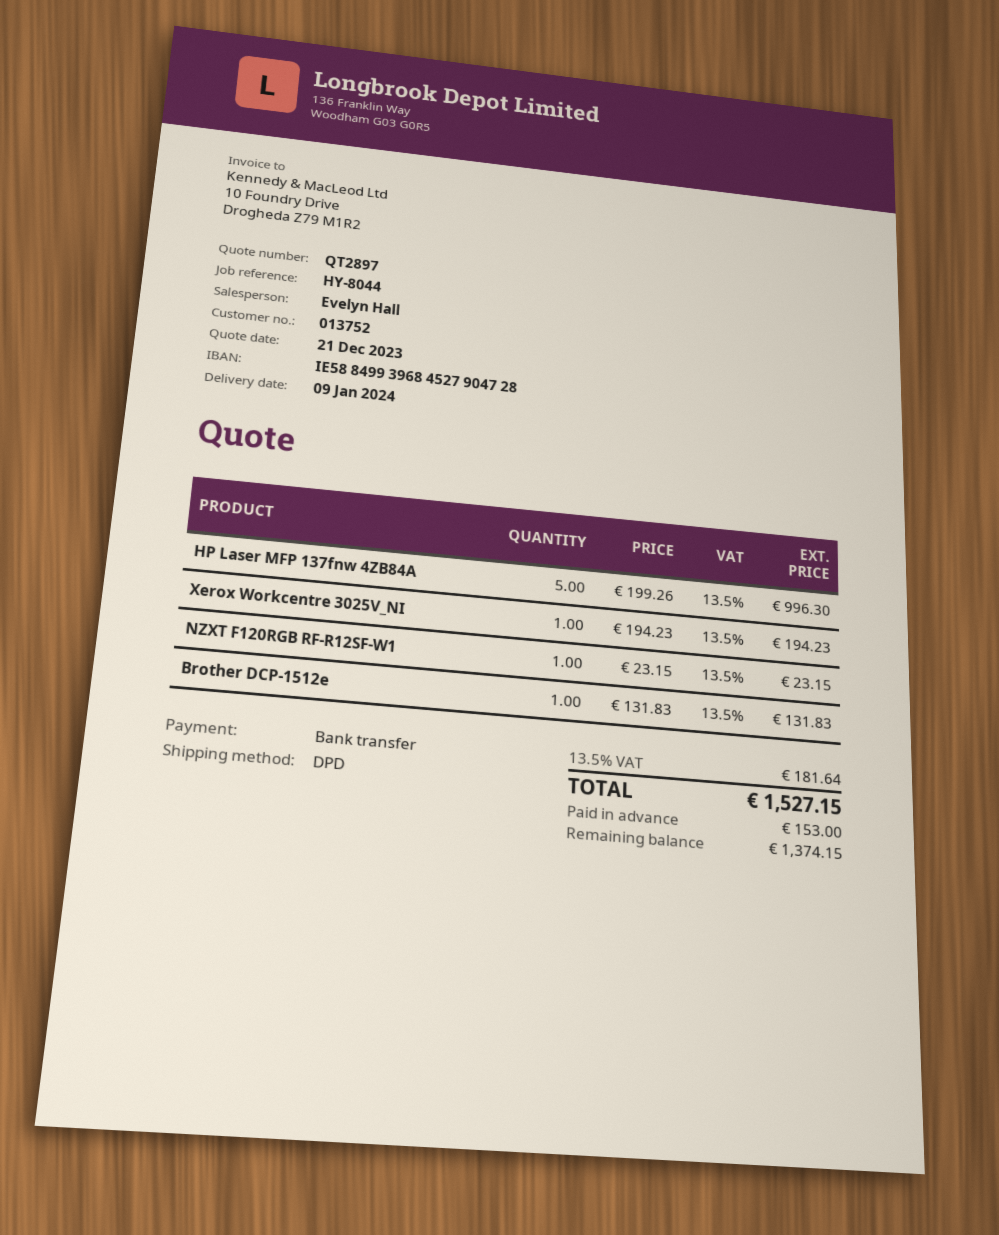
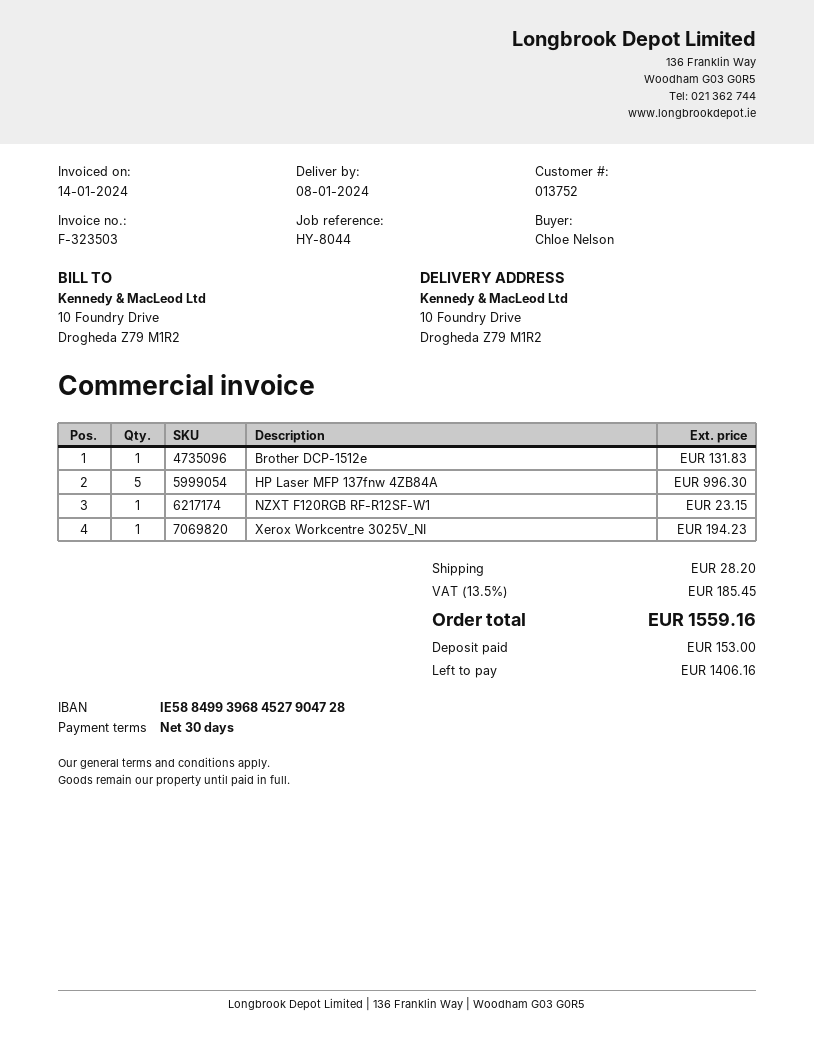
delivery date: 2024-01-09 -> 2024-01-08
shipping: none -> 28.20
tax: 13.5% = 181.64 -> 13.5% = 185.45
total: 1527.15 -> 1559.16
balance: 1374.15 -> 1406.16

